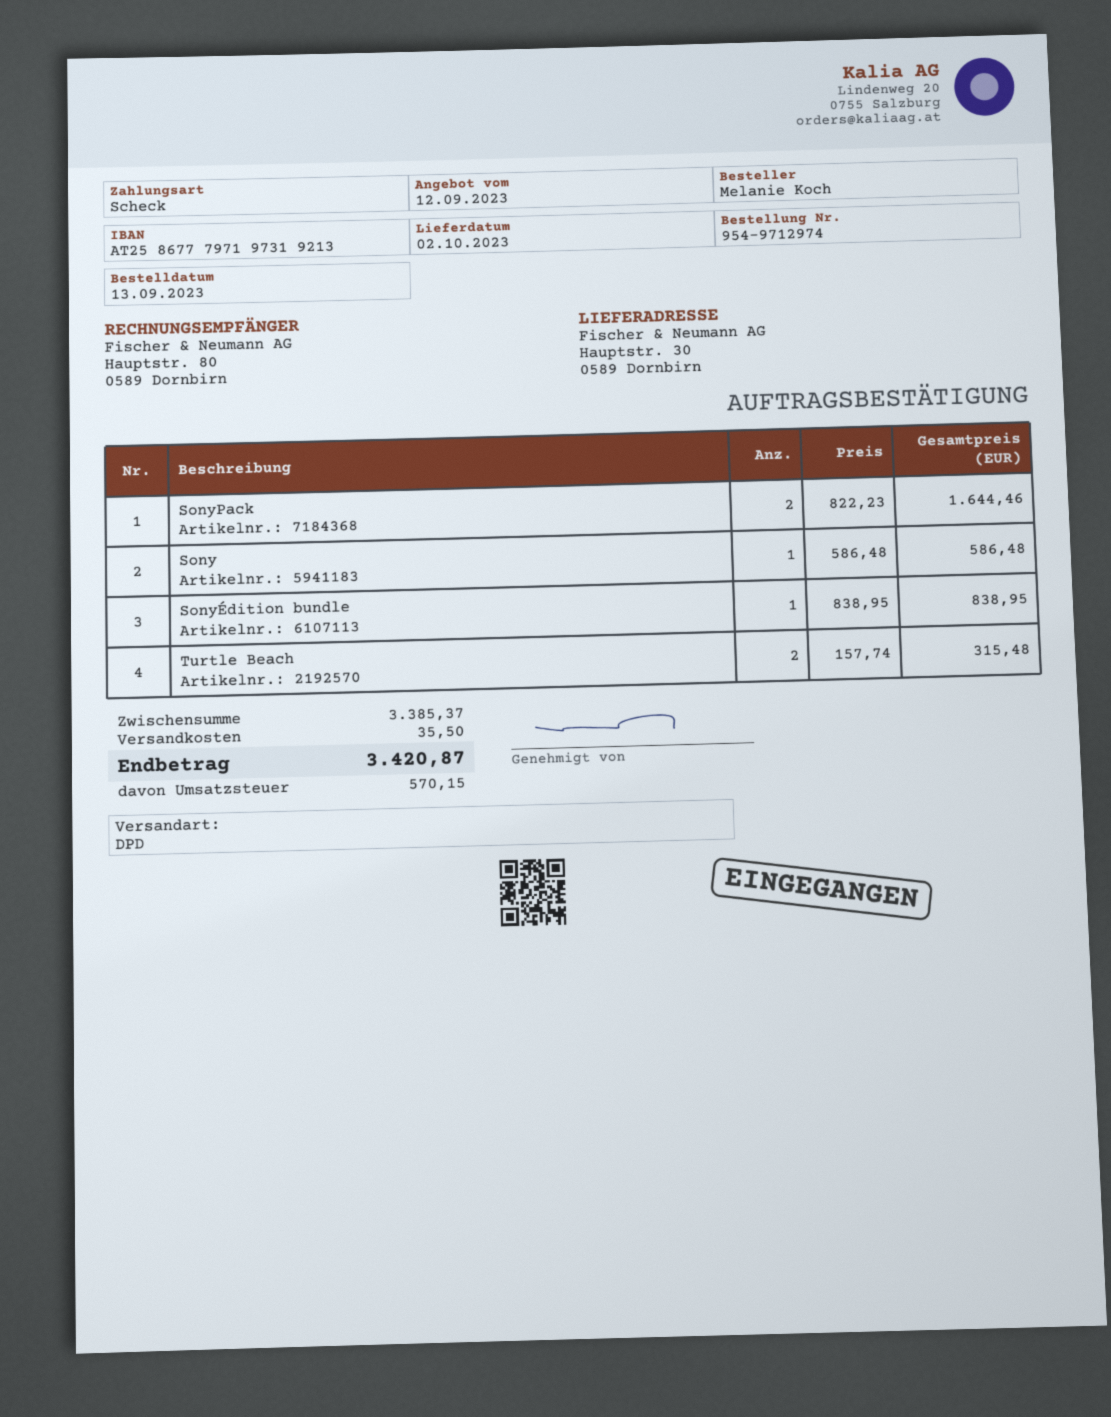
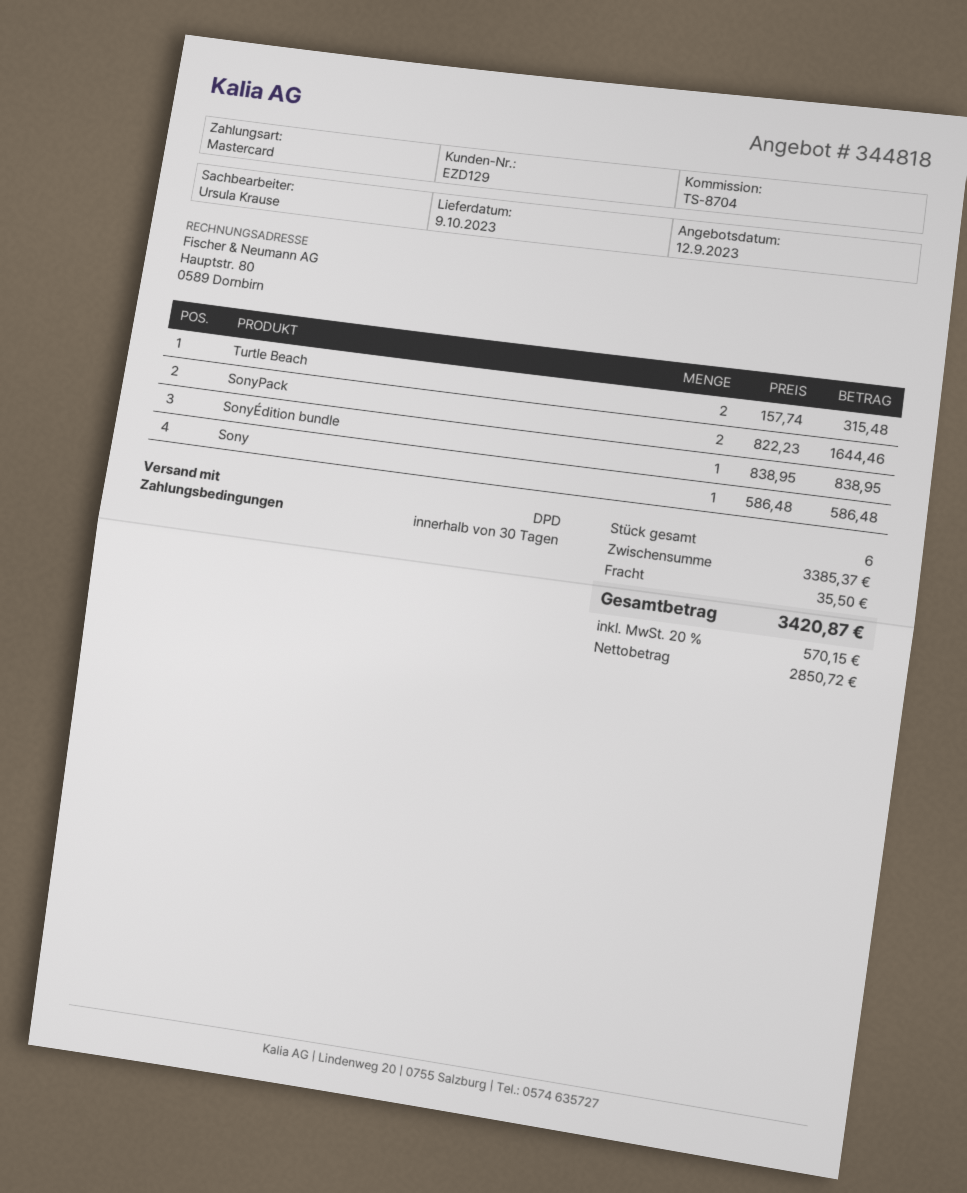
delivery date: 2023-10-02 -> 2023-10-09
payment method: cheque -> Mastercard

